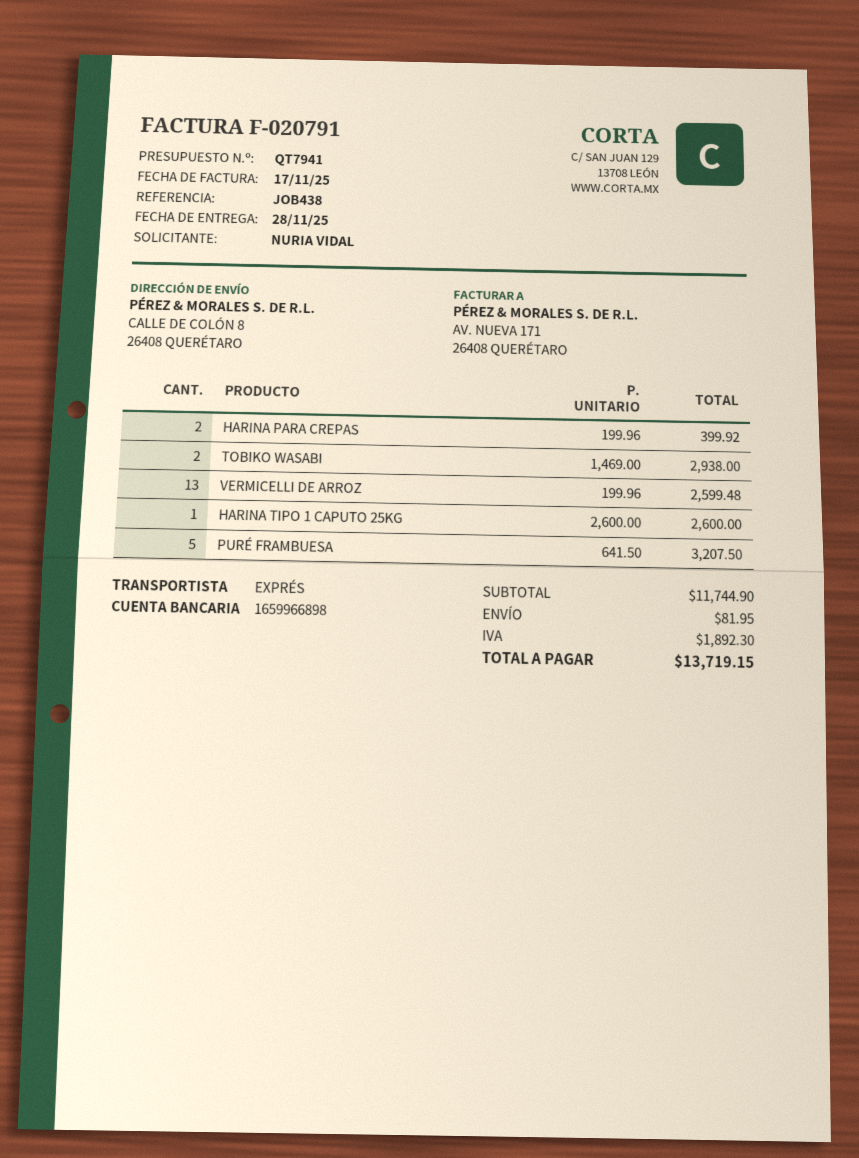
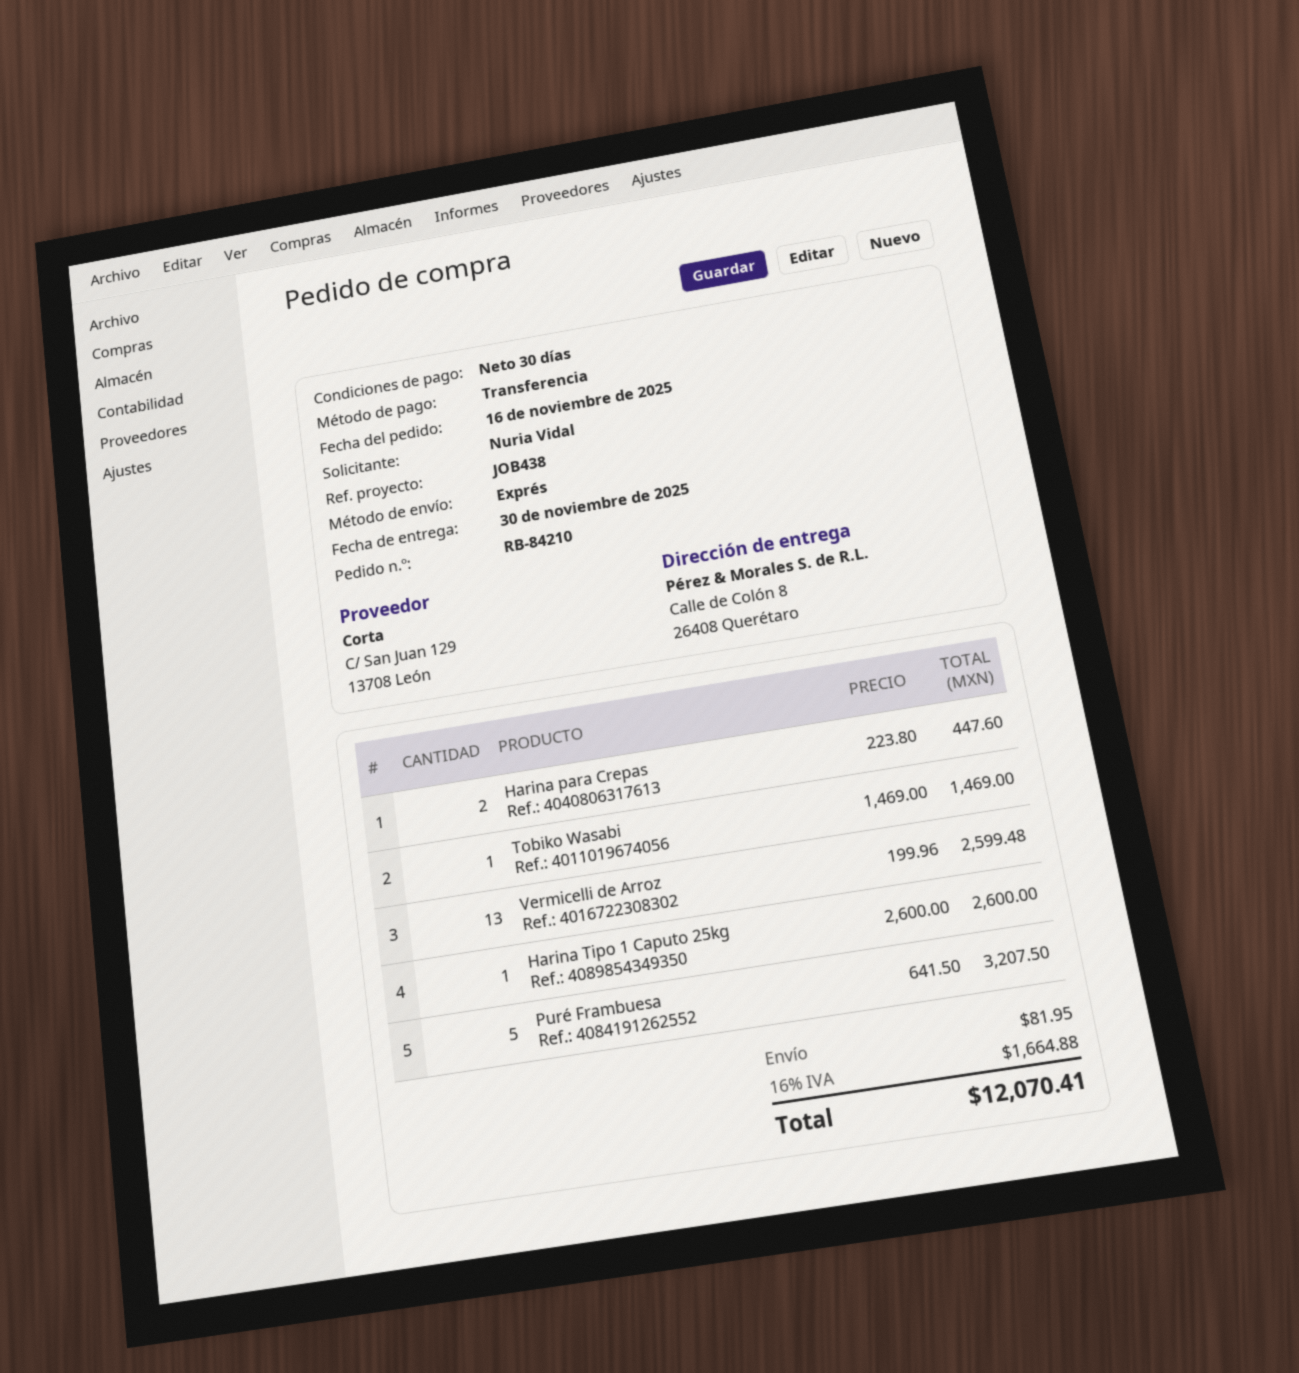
delivery date: 2025-11-28 -> 2025-11-30
HARINA PARA CREPAS: 2 x 199.96 = 399.92 -> 2 x 223.80 = 447.60
TOBIKO WASABI: 2 x 1469.00 = 2938.00 -> 1 x 1469.00 = 1469.00
tax: 1892.30 -> 1664.88
total: 13719.15 -> 12070.41

